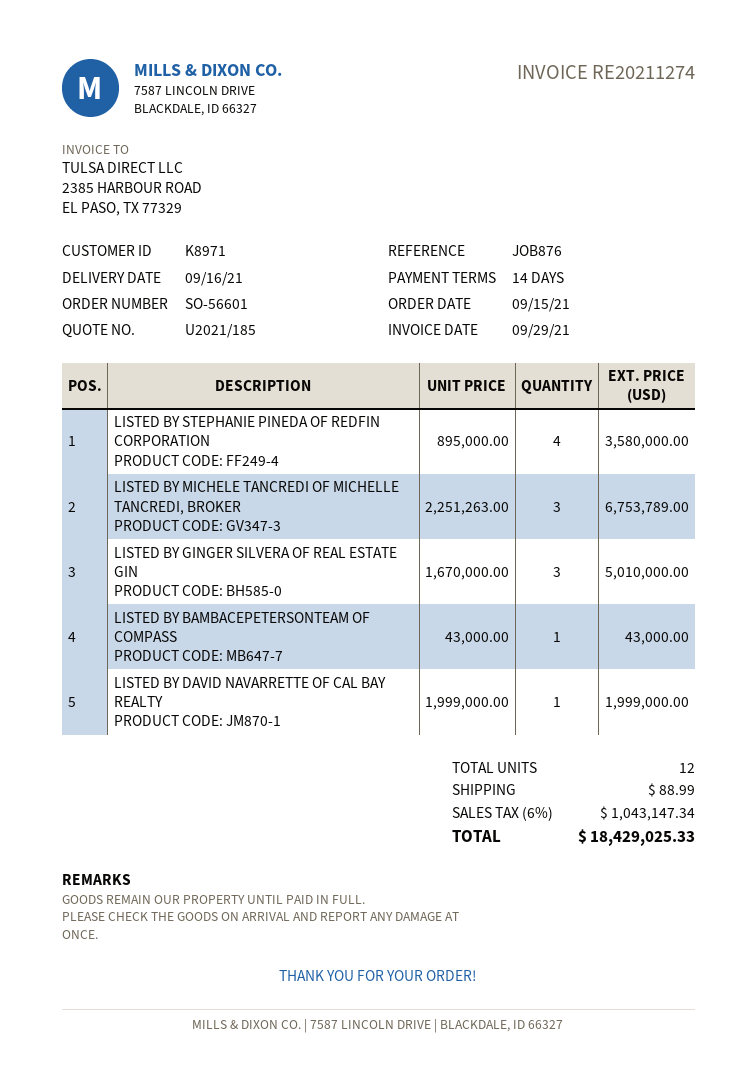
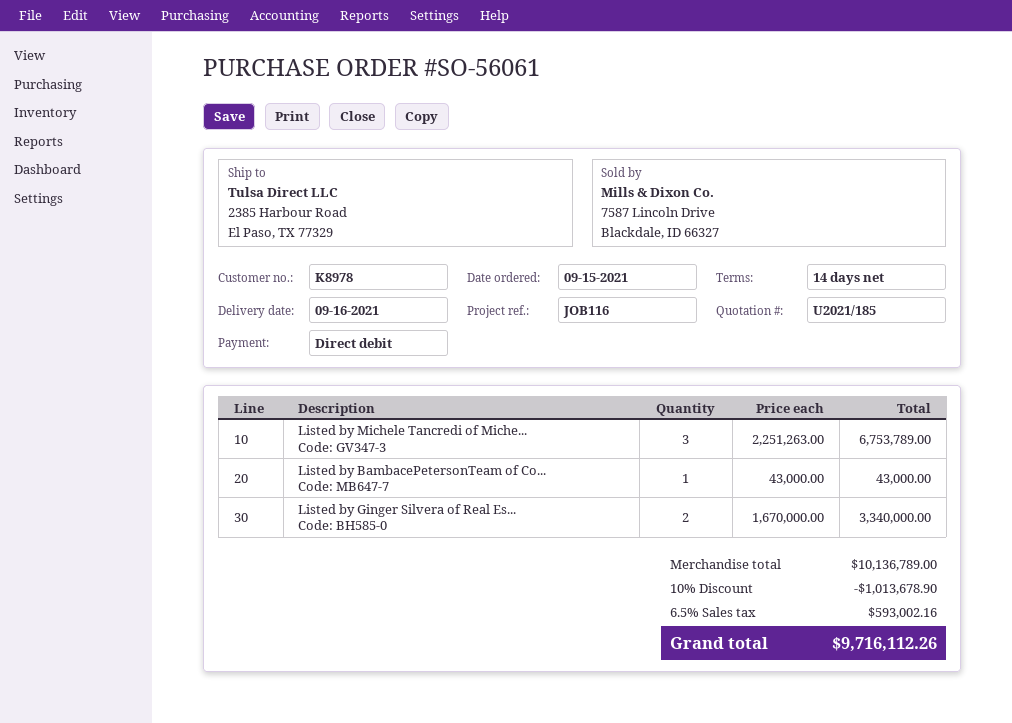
order number: SO-56601 -> SO-56061
customer number: K8971 -> K8978
reference: JOB876 -> JOB116
LISTED BY STEPHANIE PINEDA OF REDFIN CORPORATION: 4 x 895000.00 = 3580000.00 -> none
LISTED BY GINGER SILVERA OF REAL ESTATE GIN: 3 x 1670000.00 = 5010000.00 -> 2 x 1670000.00 = 3340000.00
LISTED BY DAVID NAVARRETTE OF CAL BAY REALTY: 1 x 1999000.00 = 1999000.00 -> none
discount: none -> 10% = 1013678.90
shipping: 88.99 -> none
tax: 6% = 1043147.34 -> 6.5% = 593002.16
total: 18429025.33 -> 9716112.26

